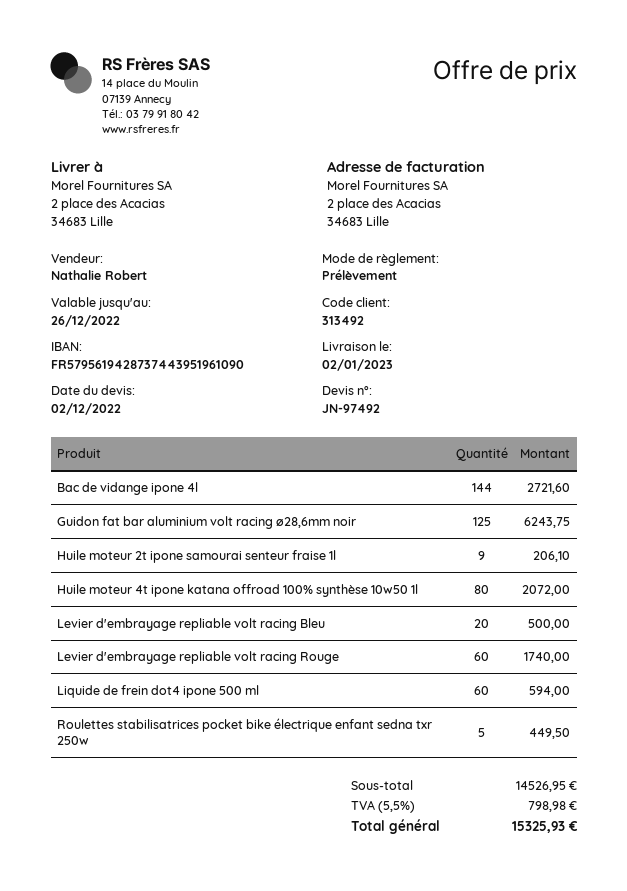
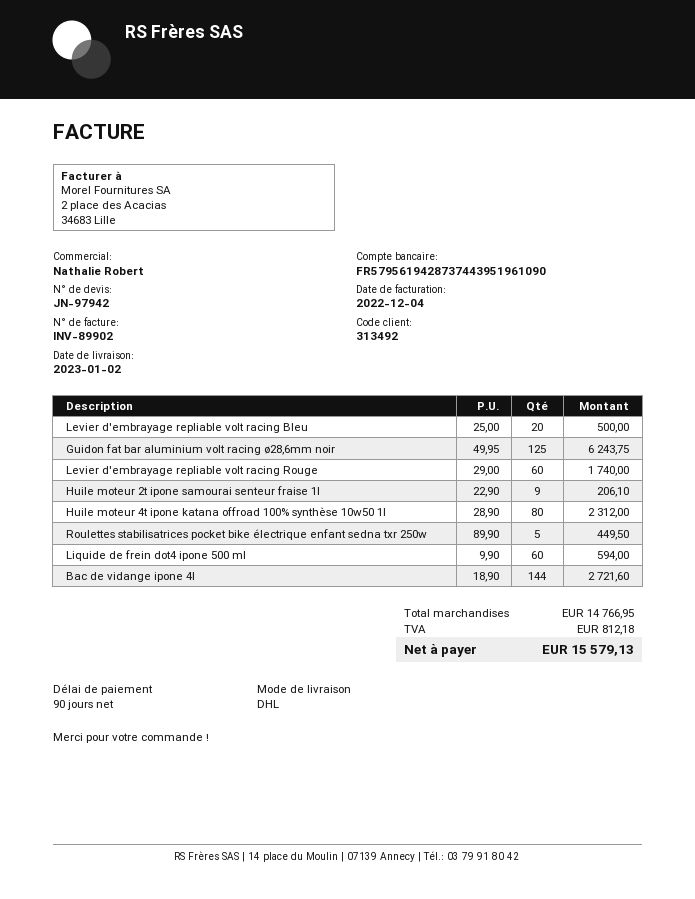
quote number: JN-97492 -> JN-97942
Huile moteur 4t ipone katana offroad 100% synthèse 10w50 1l: 80 for 2072.00 -> 80 for 2312.00
subtotal: 14526.95 -> 14766.95
tax: 798.98 -> 812.18
total: 15325.93 -> 15579.13

